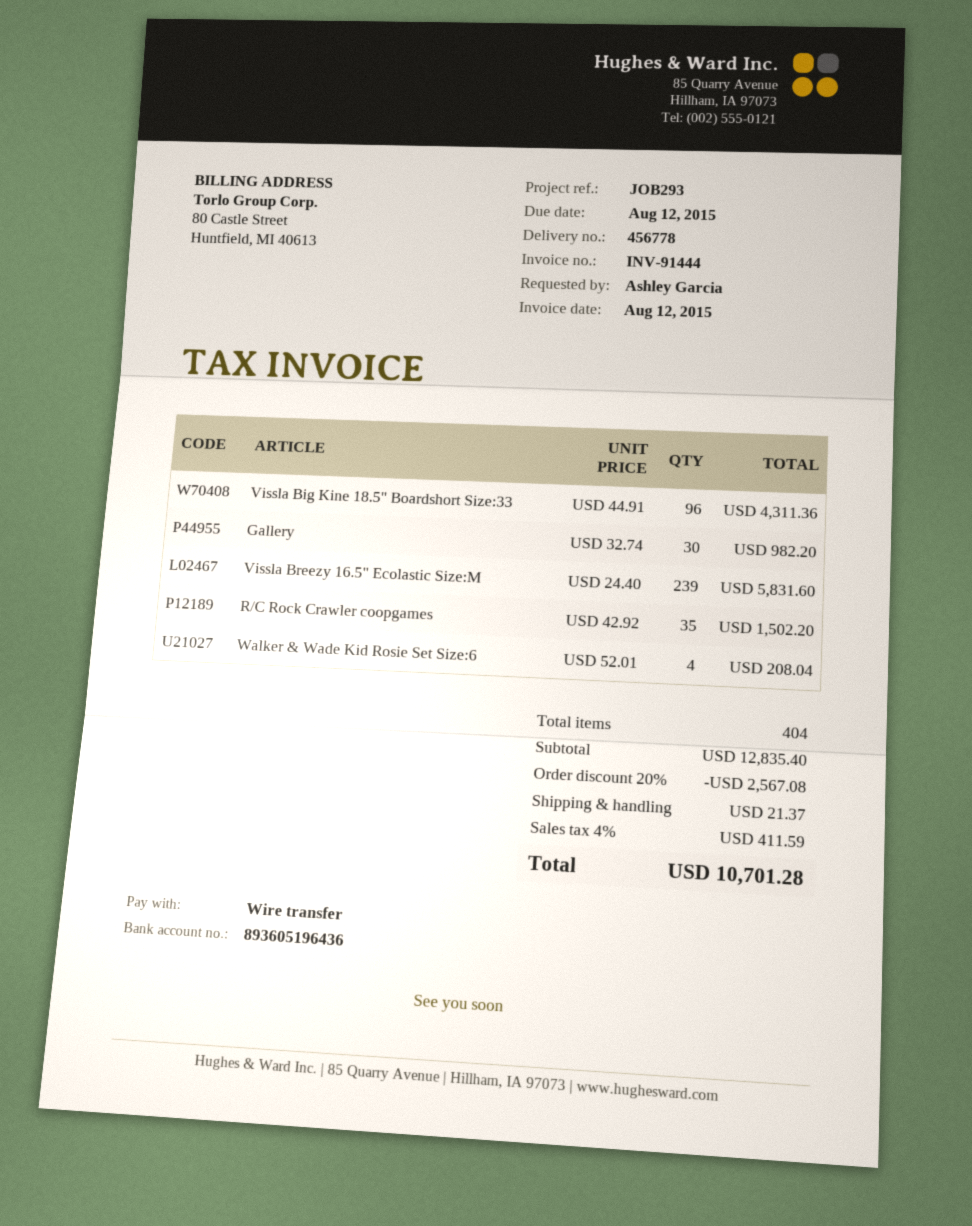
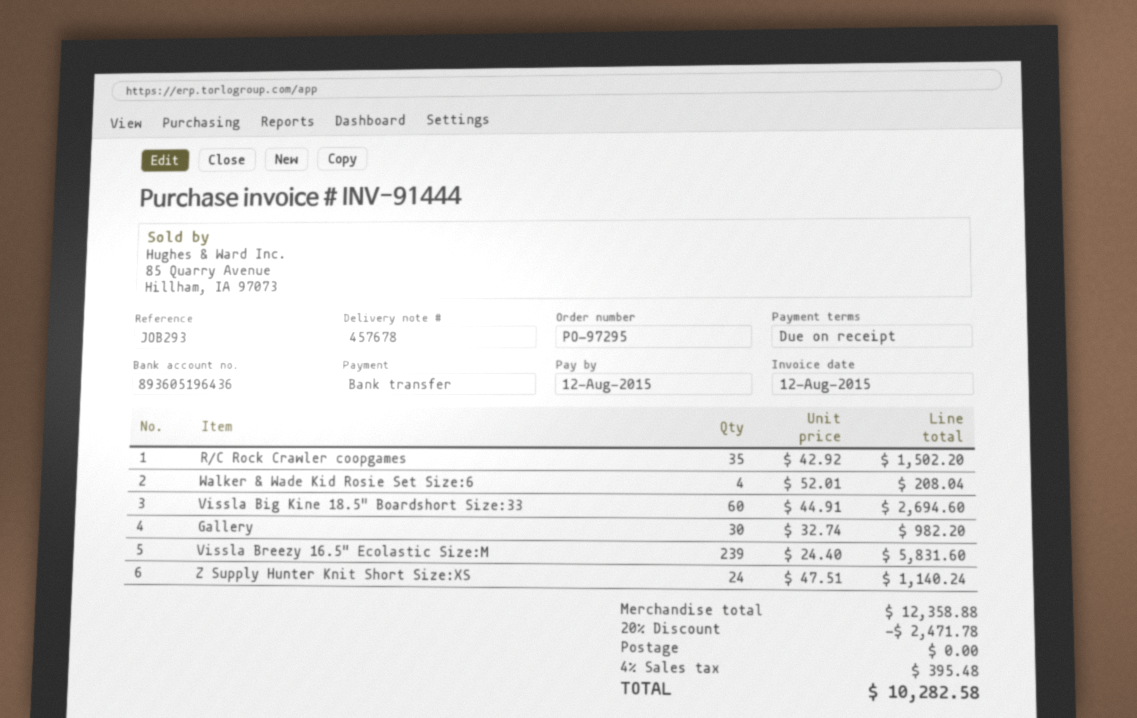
delivery note number: 456778 -> 457678
Vissla Big Kine 18.5" Boardshort Size:33: 96 x 44.91 = 4311.36 -> 60 x 44.91 = 2694.60
Z Supply Hunter Knit Short Size:XS: none -> 24 x 47.51 = 1140.24
subtotal: 12835.40 -> 12358.88
discount: 20% = 2567.08 -> 20% = 2471.78
shipping: 21.37 -> 0.00
tax: 4% = 411.59 -> 4% = 395.48
total: 10701.28 -> 10282.58

